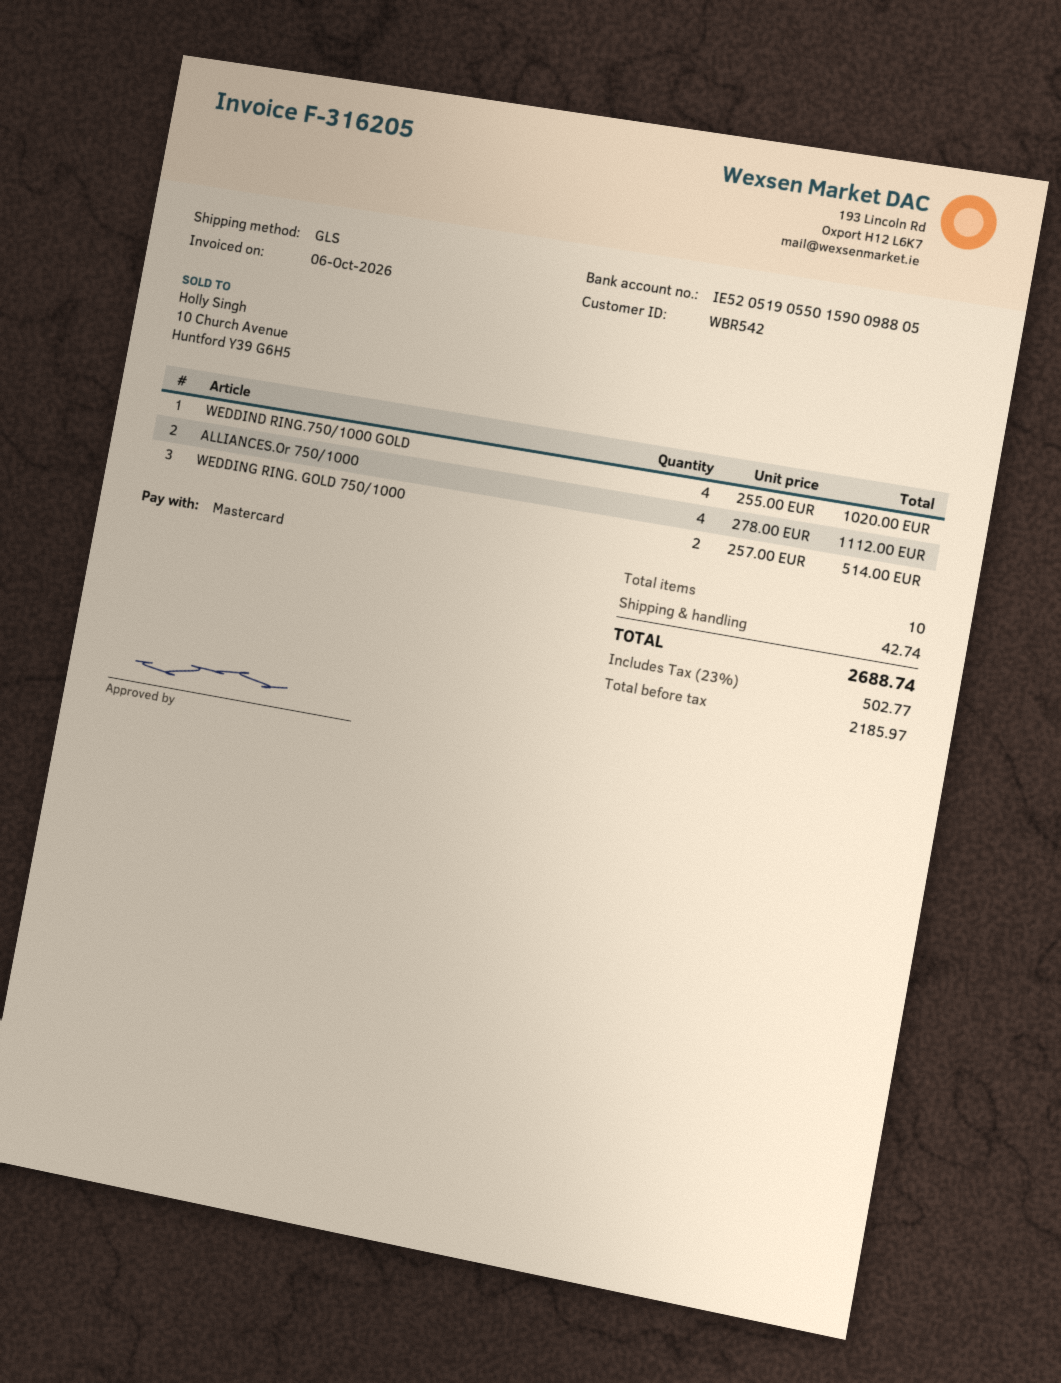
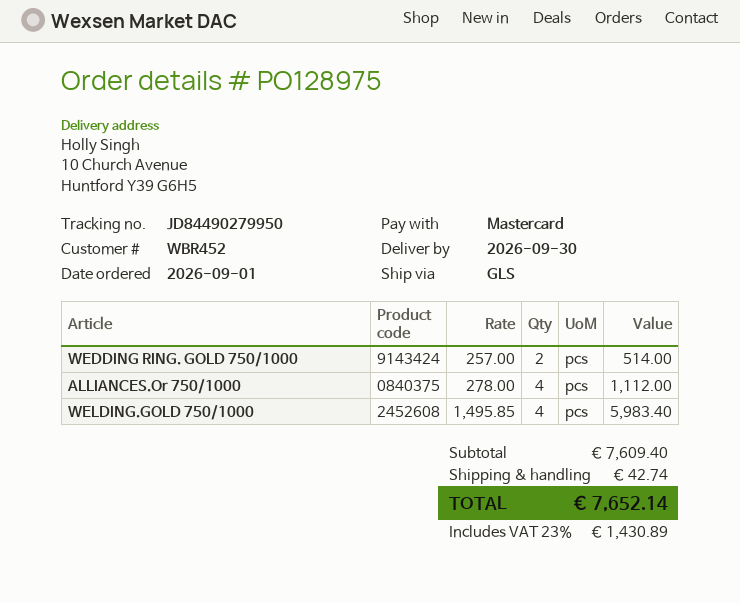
customer number: WBR542 -> WBR452
WEDDIND RING.750/1000 GOLD: 4 x 255.00 = 1020.00 -> none
WELDING.GOLD 750/1000: none -> 4 x 1495.85 = 5983.40
tax: 23% = 502.77 -> 23% = 1430.89
total: 2688.74 -> 7652.14

